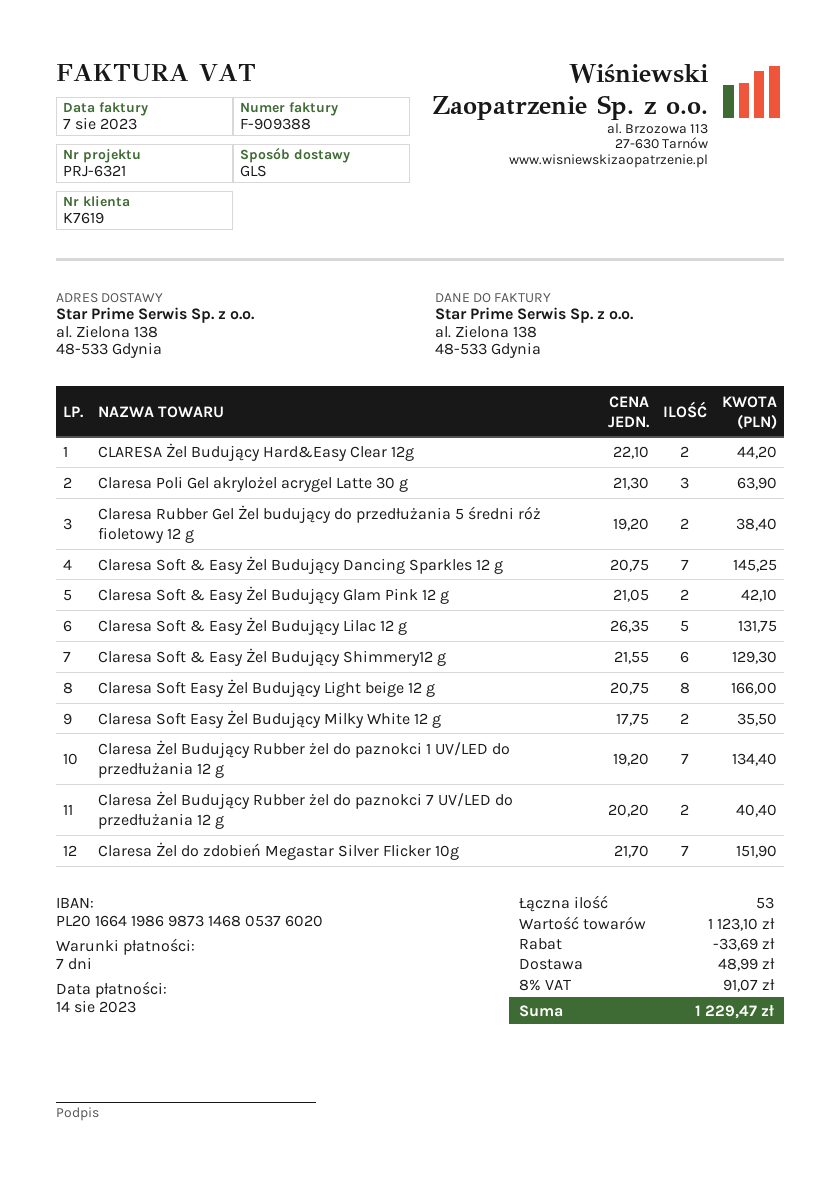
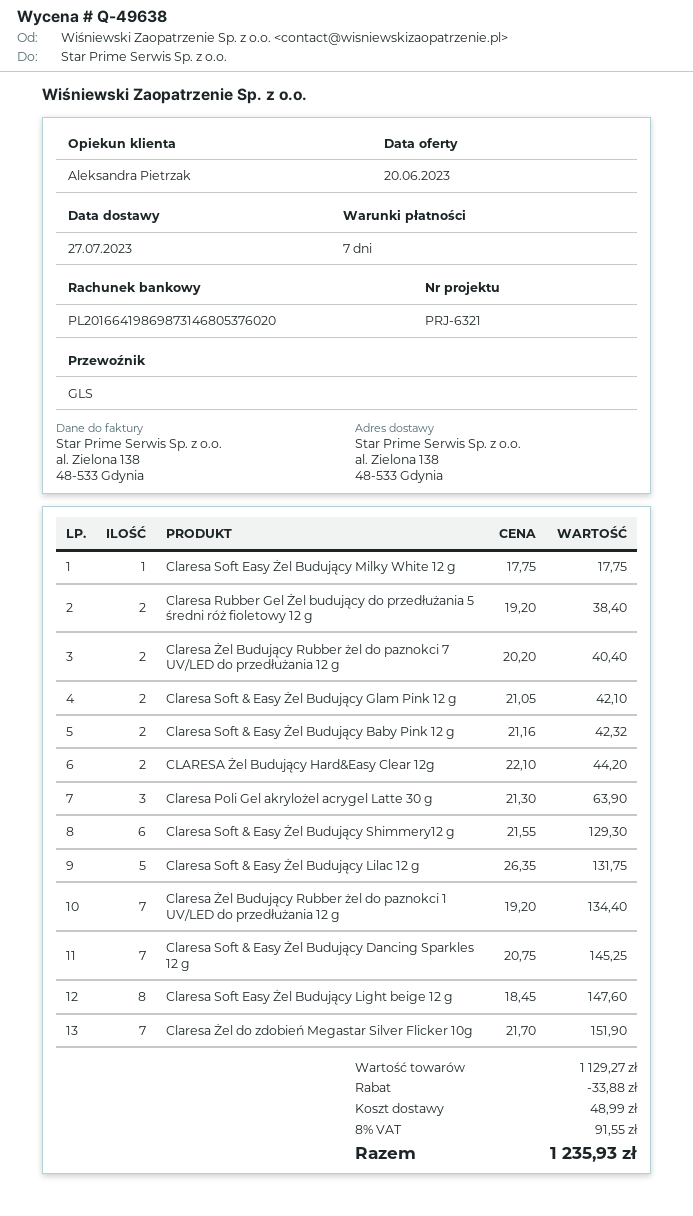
Claresa Soft Easy Żel Budujący Light beige 12 g: 8 x 20.75 = 166.00 -> 8 x 18.45 = 147.60
Claresa Soft Easy Żel Budujący Milky White 12 g: 2 x 17.75 = 35.50 -> 1 x 17.75 = 17.75
Claresa Soft & Easy Żel Budujący Baby Pink 12 g: none -> 2 x 21.16 = 42.32
subtotal: 1123.10 -> 1129.27
discount: 33.69 -> 33.88
tax: 8% = 91.07 -> 8% = 91.55
total: 1229.47 -> 1235.93

